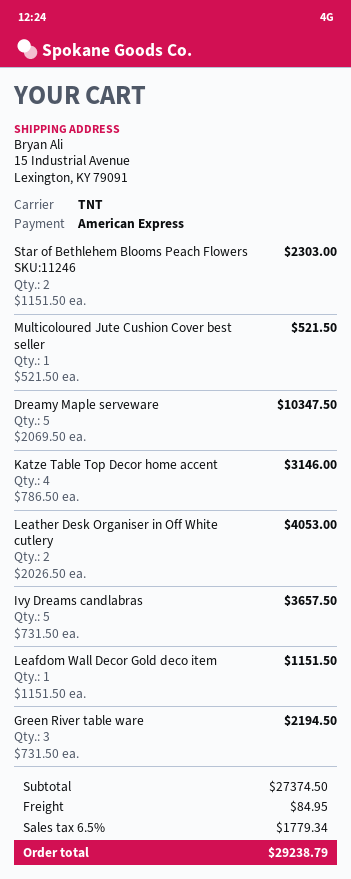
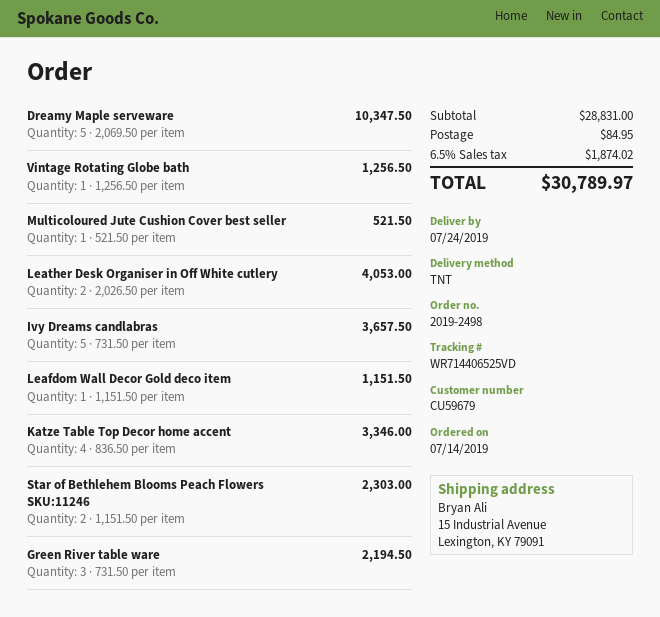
Katze Table Top Decor home accent: 4 x 786.50 = 3146.00 -> 4 x 836.50 = 3346.00
Vintage Rotating Globe bath: none -> 1 x 1256.50 = 1256.50
subtotal: 27374.50 -> 28831.00
tax: 6.5% = 1779.34 -> 6.5% = 1874.02
total: 29238.79 -> 30789.97

